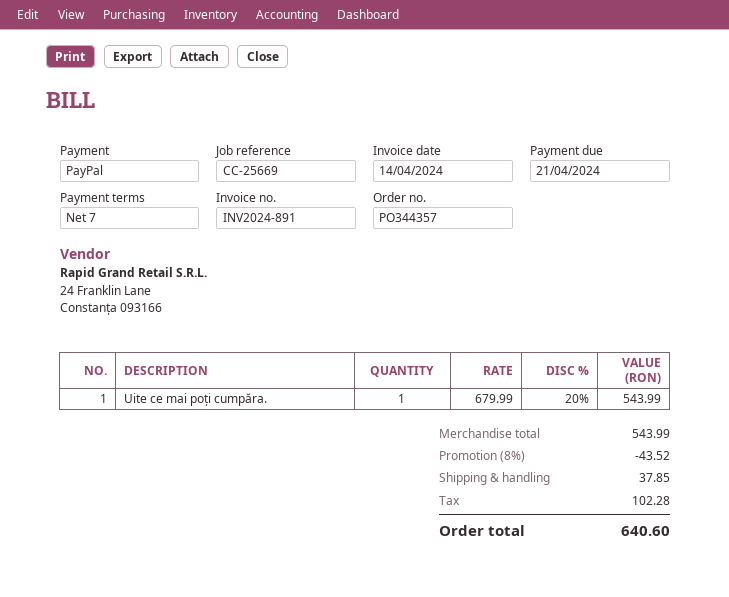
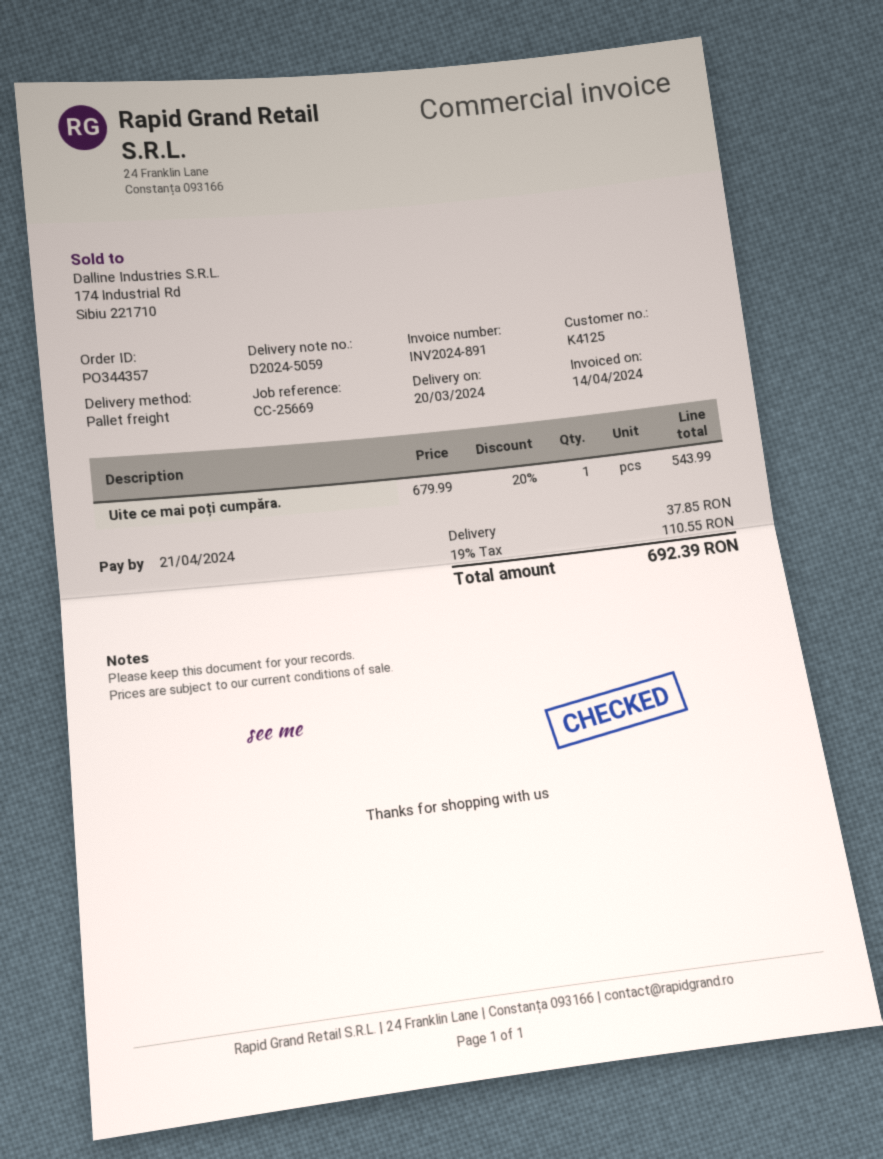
discount: 8% = 43.52 -> none
tax: 102.28 -> 110.55
total: 640.60 -> 692.39

